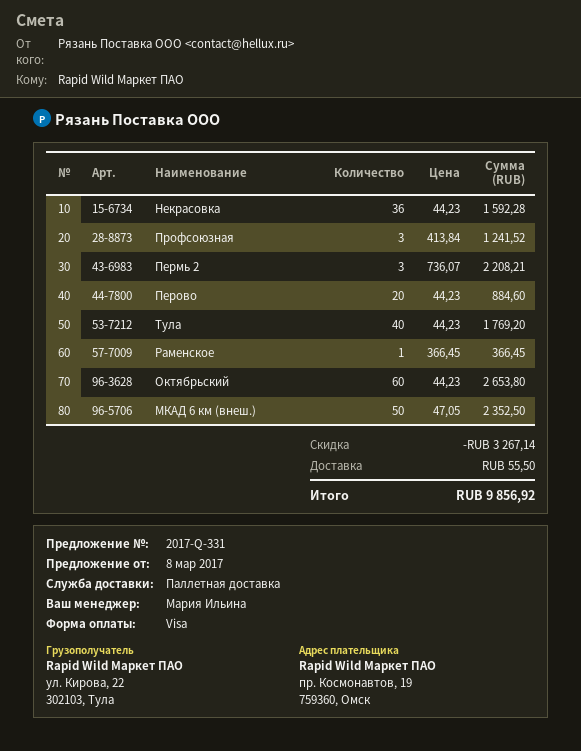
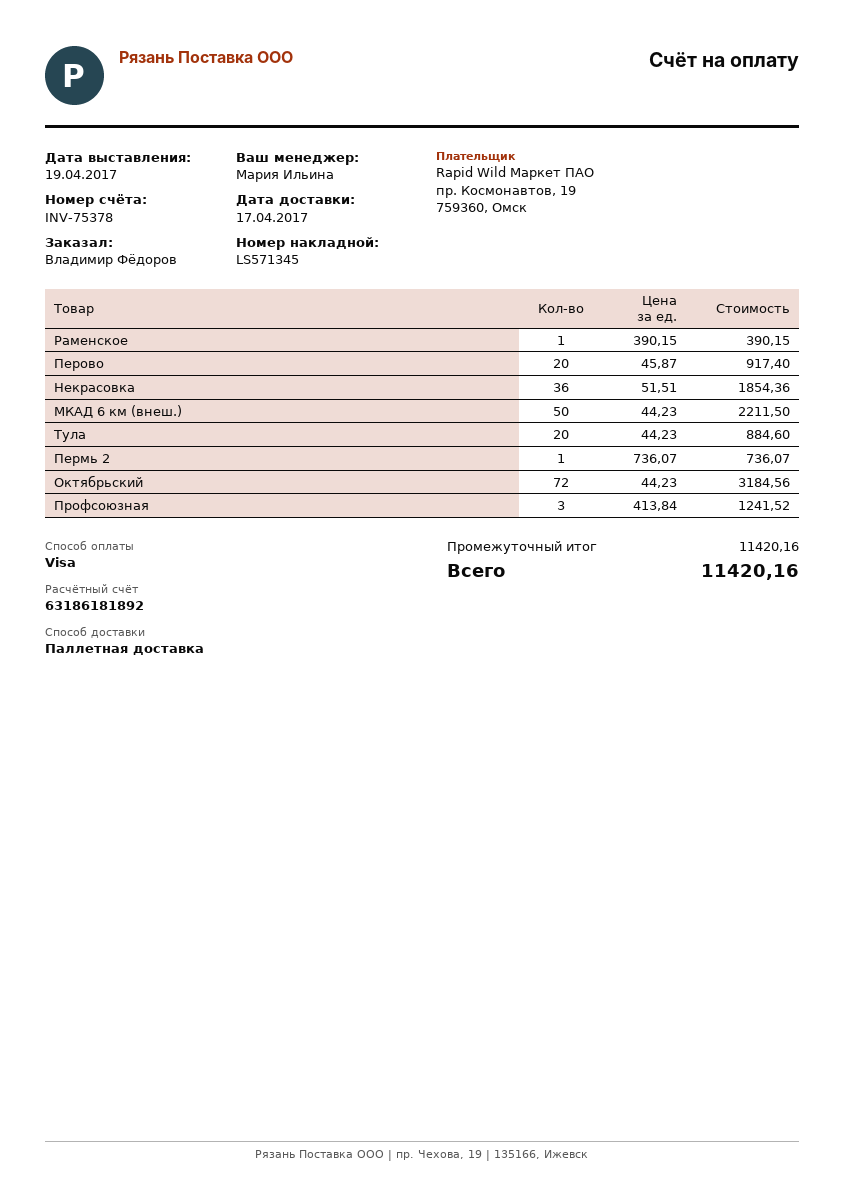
Некрасовка: 36 x 44.23 = 1592.28 -> 36 x 51.51 = 1854.36
Пермь 2: 3 x 736.07 = 2208.21 -> 1 x 736.07 = 736.07
Перово: 20 x 44.23 = 884.60 -> 20 x 45.87 = 917.40
Тула: 40 x 44.23 = 1769.20 -> 20 x 44.23 = 884.60
Раменское: 1 x 366.45 = 366.45 -> 1 x 390.15 = 390.15
Октябрьский: 60 x 44.23 = 2653.80 -> 72 x 44.23 = 3184.56
МКАД 6 км (внеш.): 50 x 47.05 = 2352.50 -> 50 x 44.23 = 2211.50
discount: 3267.14 -> none
shipping: 55.50 -> none
total: 9856.92 -> 11420.16

